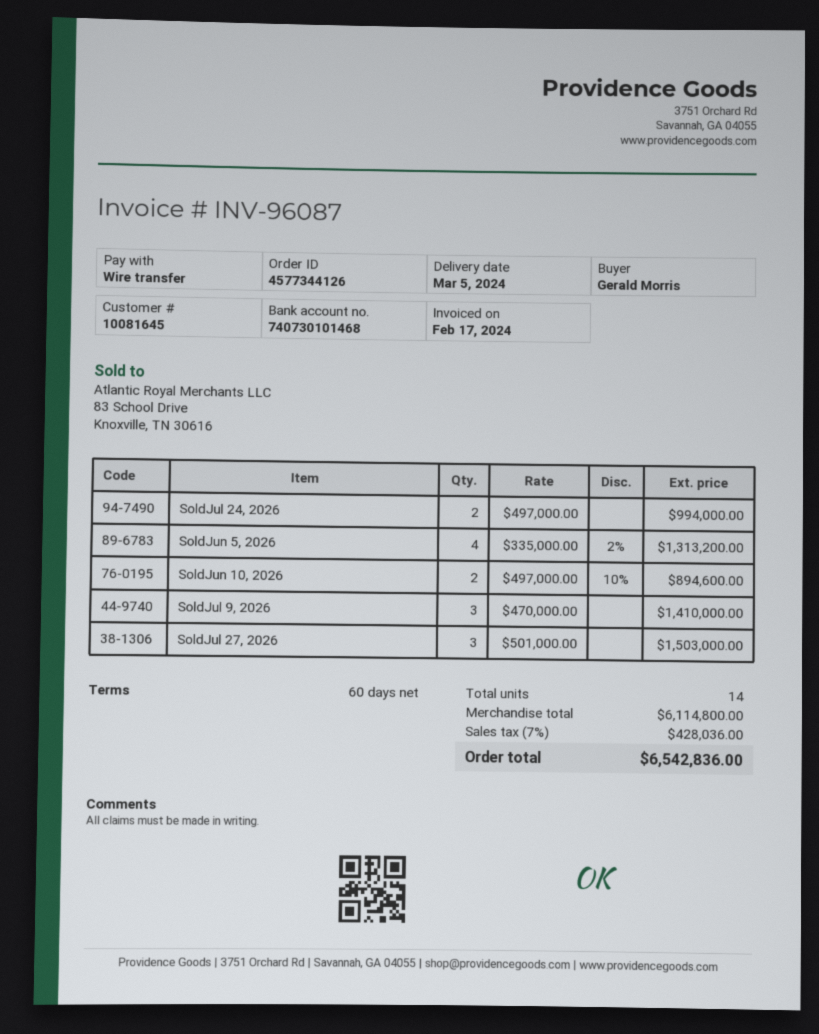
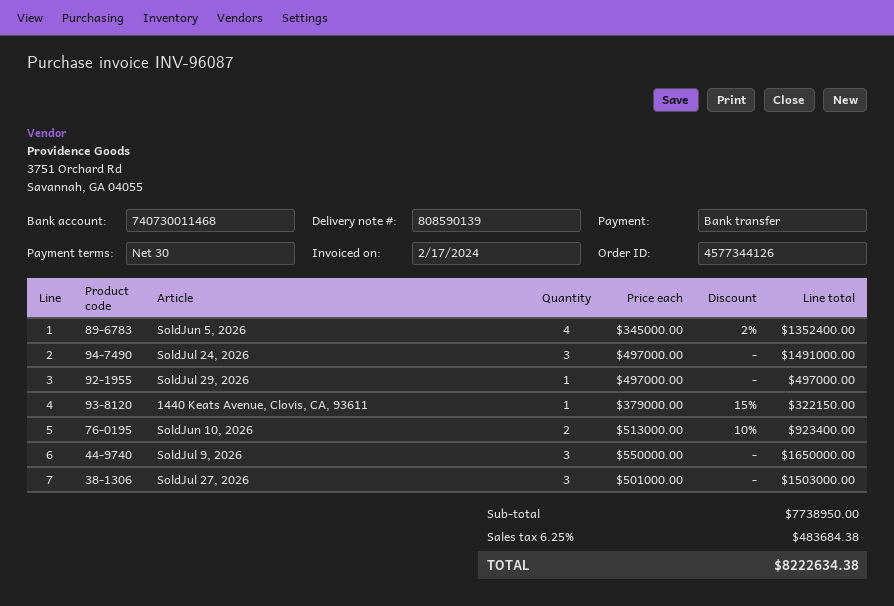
payment terms: 60 days -> 30 days
bank account: 740730101468 -> 740730011468
SoldJul 24, 2026: 2 x 497000.00 = 994000.00 -> 3 x 497000.00 = 1491000.00
SoldJun 5, 2026: 4 x 335000.00 - 2% = 1313200.00 -> 4 x 345000.00 - 2% = 1352400.00
SoldJun 10, 2026: 2 x 497000.00 - 10% = 894600.00 -> 2 x 513000.00 - 10% = 923400.00
SoldJul 9, 2026: 3 x 470000.00 = 1410000.00 -> 3 x 550000.00 = 1650000.00
SoldJul 29, 2026: none -> 1 x 497000.00 = 497000.00
1440 Keats Avenue, Clovis, CA, 93611: none -> 1 x 379000.00 - 15% = 322150.00
subtotal: 6114800.00 -> 7738950.00
tax: 7% = 428036.00 -> 6.25% = 483684.38
total: 6542836.00 -> 8222634.38

